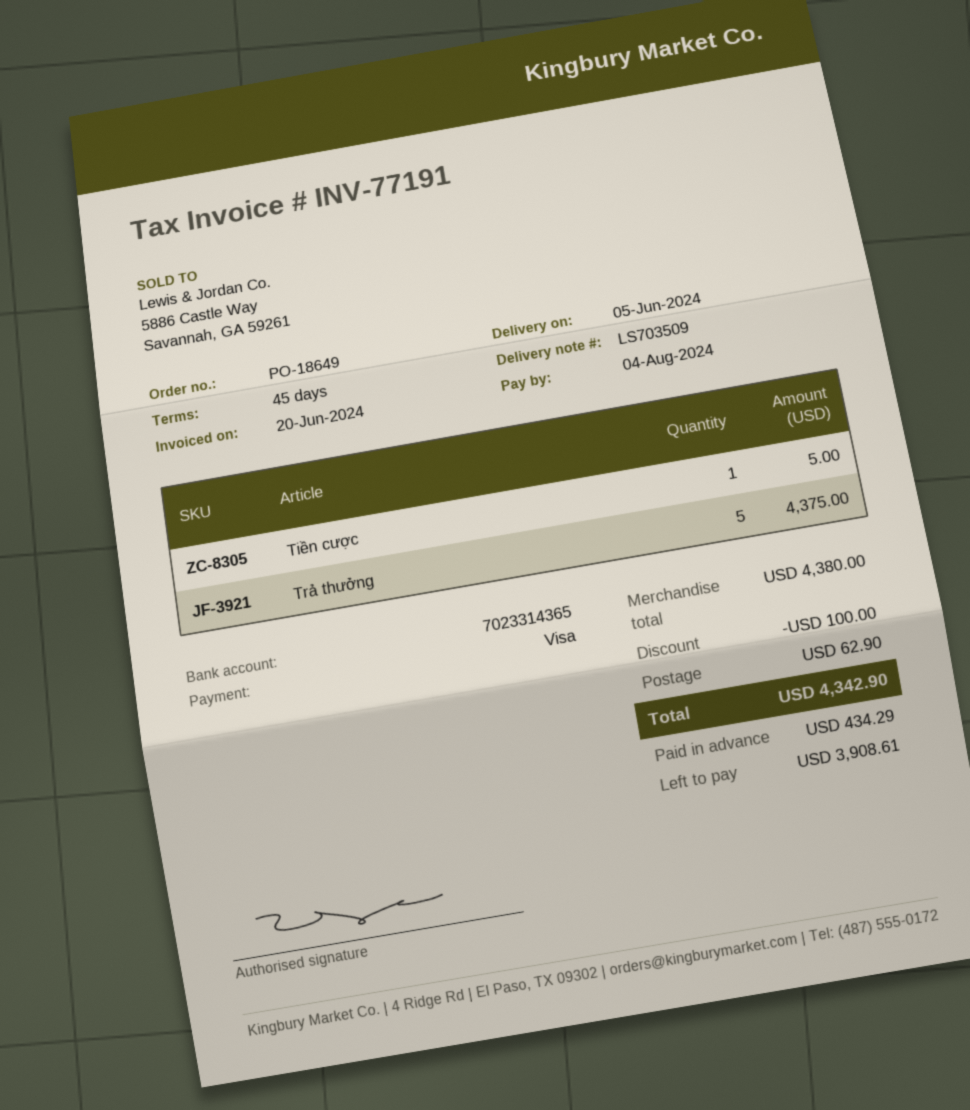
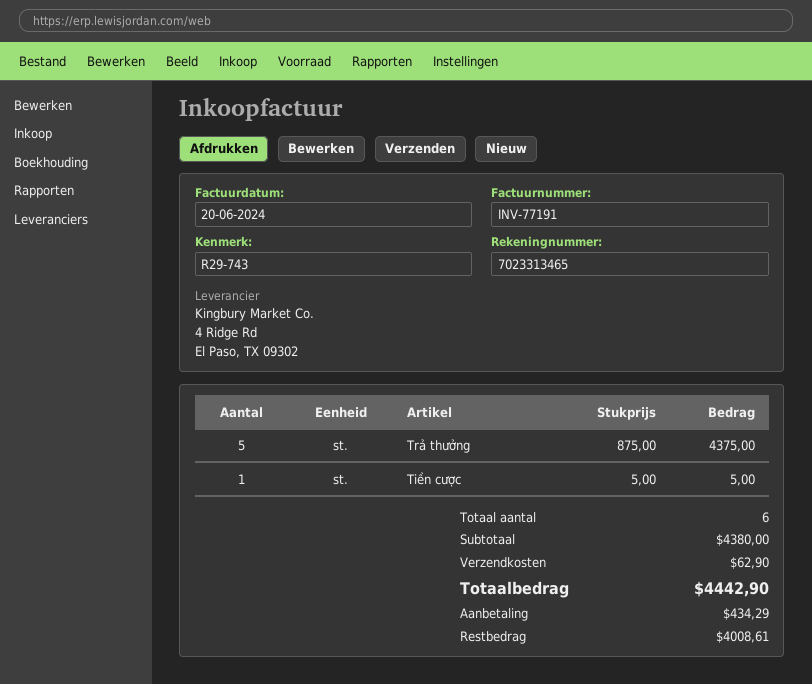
bank account: 7023314365 -> 7023313465
discount: 100.00 -> none
total: 4342.90 -> 4442.90
balance: 3908.61 -> 4008.61

